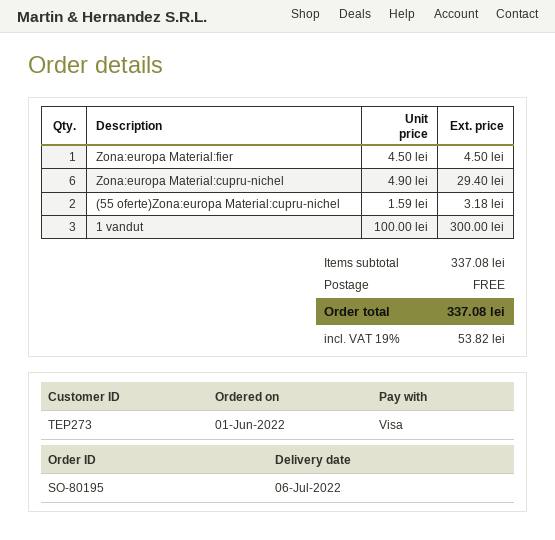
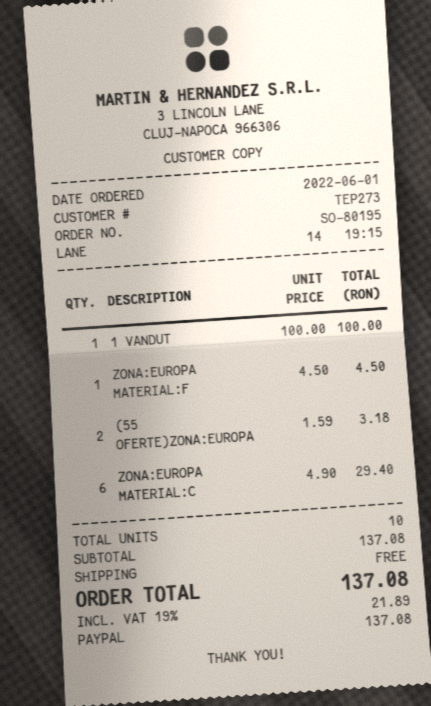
payment method: Visa -> PayPal
1 vandut: 3 x 100.00 = 300.00 -> 1 x 100.00 = 100.00
subtotal: 337.08 -> 137.08
tax: 19% = 53.82 -> 19% = 21.89
total: 337.08 -> 137.08

